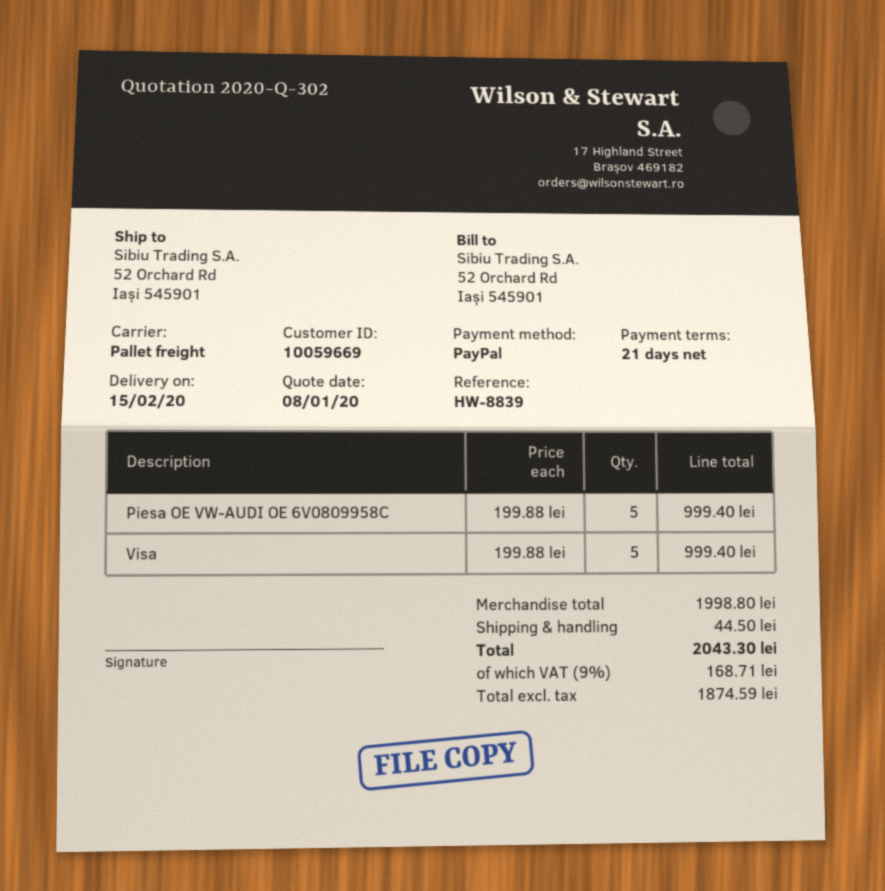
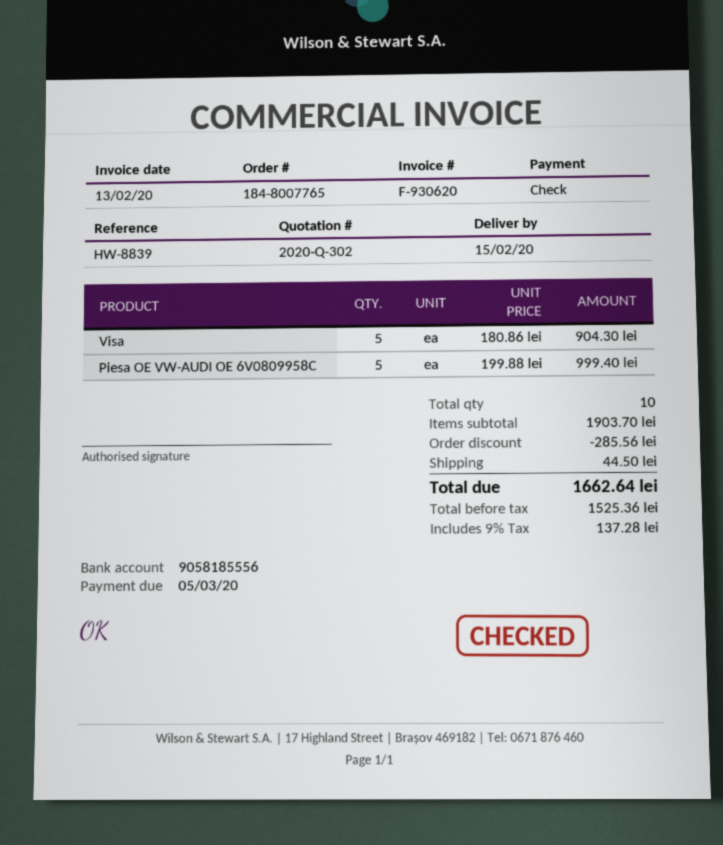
payment method: PayPal -> cheque
Visa: 5 x 199.88 = 999.40 -> 5 x 180.86 = 904.30
subtotal: 1998.80 -> 1903.70
discount: none -> 285.56
net: 1874.59 -> 1525.36
tax: 9% = 168.71 -> 9% = 137.28
total: 2043.30 -> 1662.64

